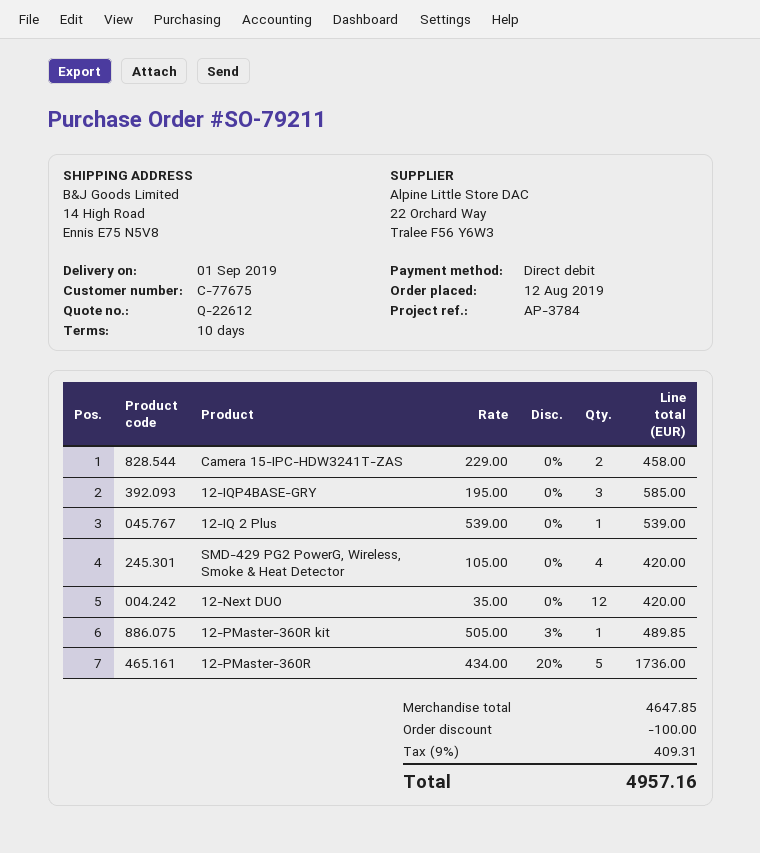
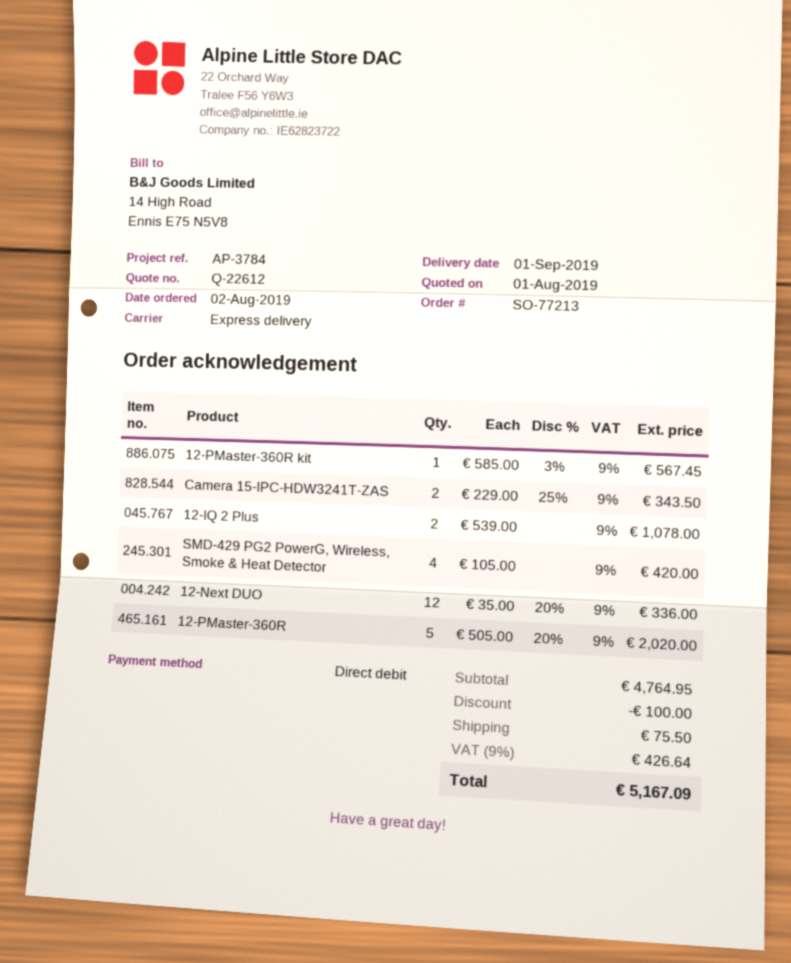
order number: SO-79211 -> SO-77213
order date: 2019-08-12 -> 2019-08-02
Camera 15-IPC-HDW3241T-ZAS: 2 x 229.00 = 458.00 -> 2 x 229.00 - 25% = 343.50
12-IQP4BASE-GRY: 3 x 195.00 = 585.00 -> none
12-IQ 2 Plus: 1 x 539.00 = 539.00 -> 2 x 539.00 = 1078.00
12-Next DUO: 12 x 35.00 = 420.00 -> 12 x 35.00 - 20% = 336.00
12-PMaster-360R kit: 1 x 505.00 - 3% = 489.85 -> 1 x 585.00 - 3% = 567.45
12-PMaster-360R: 5 x 434.00 - 20% = 1736.00 -> 5 x 505.00 - 20% = 2020.00
subtotal: 4647.85 -> 4764.95
shipping: none -> 75.50
tax: 9% = 409.31 -> 9% = 426.64
total: 4957.16 -> 5167.09

